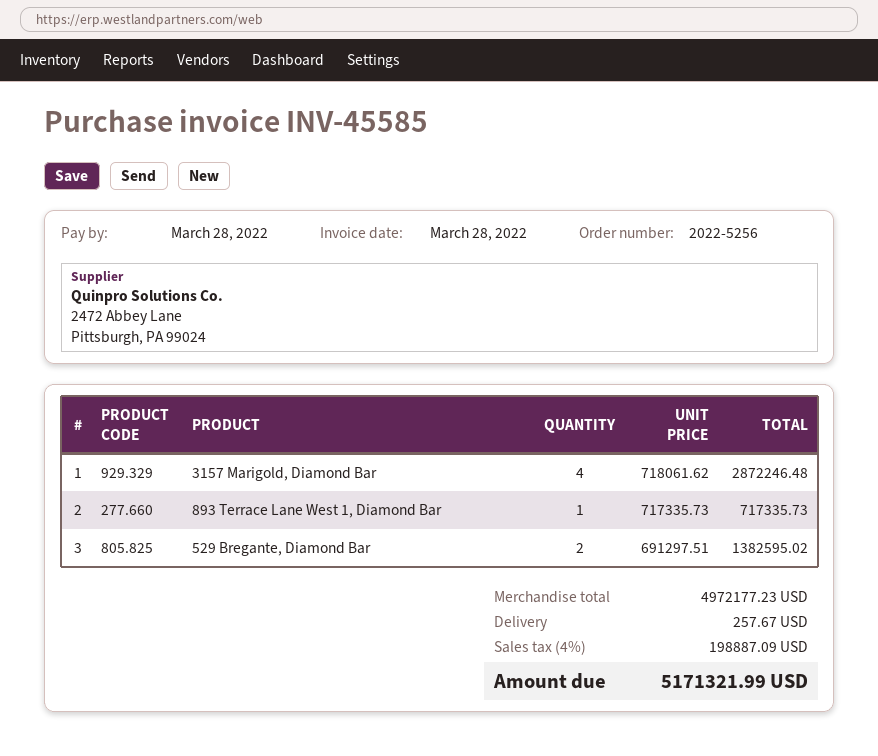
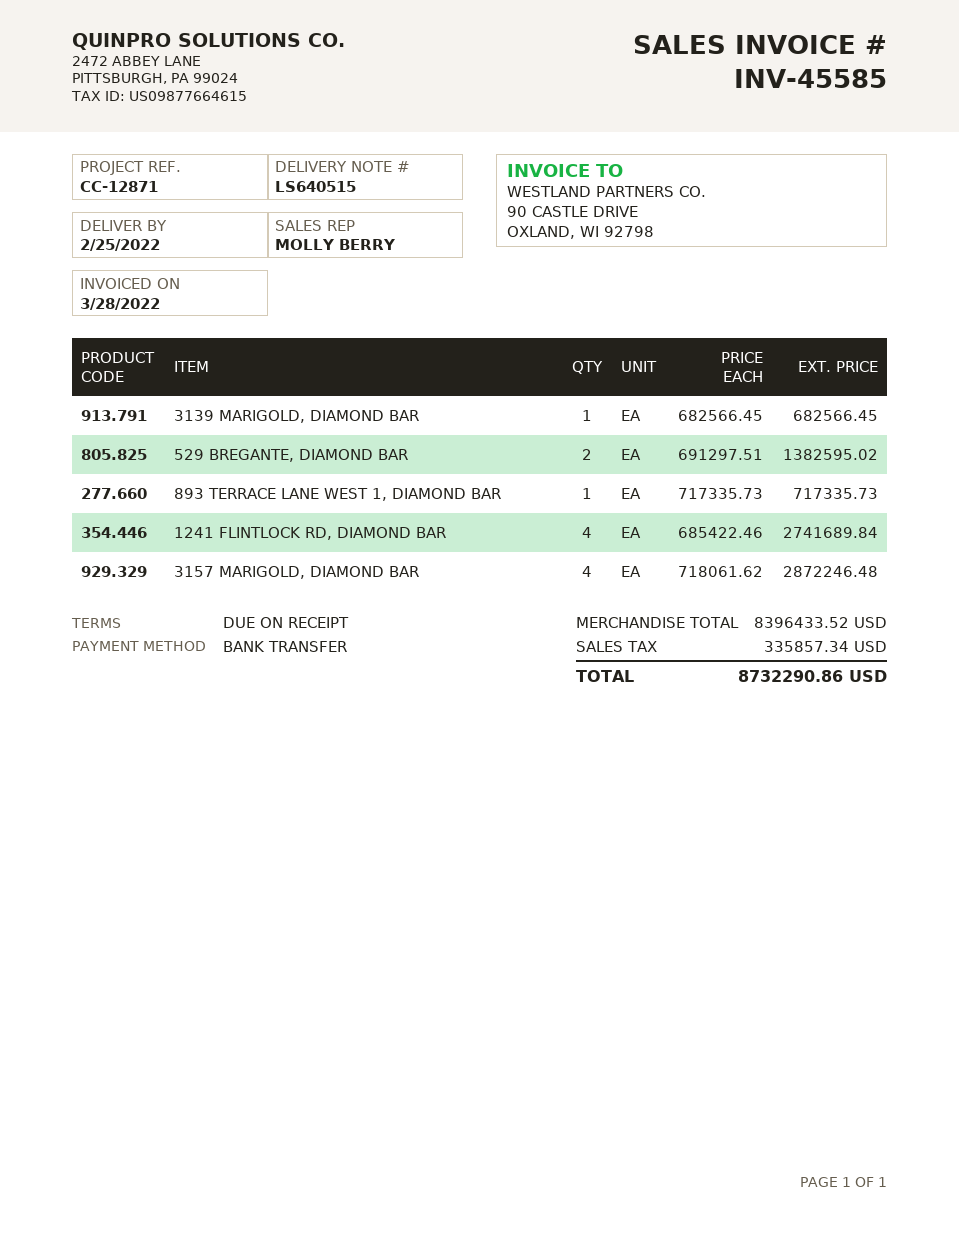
3139 MARIGOLD, DIAMOND BAR: none -> 1 x 682566.45 = 682566.45
1241 FLINTLOCK RD, DIAMOND BAR: none -> 4 x 685422.46 = 2741689.84
subtotal: 4972177.23 -> 8396433.52
shipping: 257.67 -> none
tax: 198887.09 -> 335857.34
total: 5171321.99 -> 8732290.86

